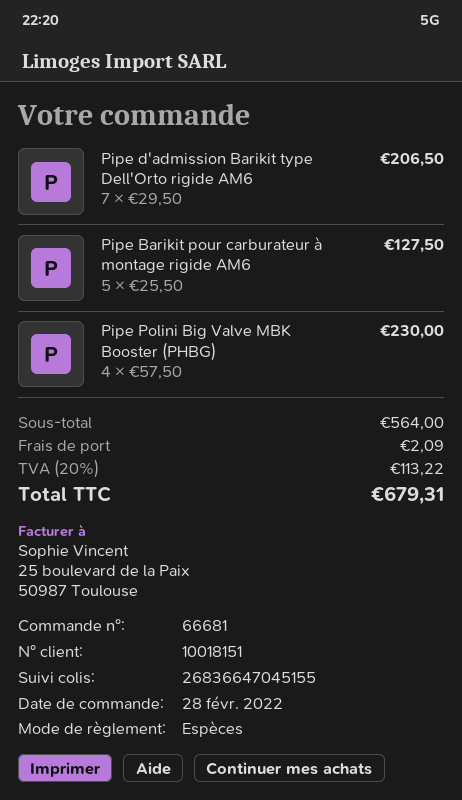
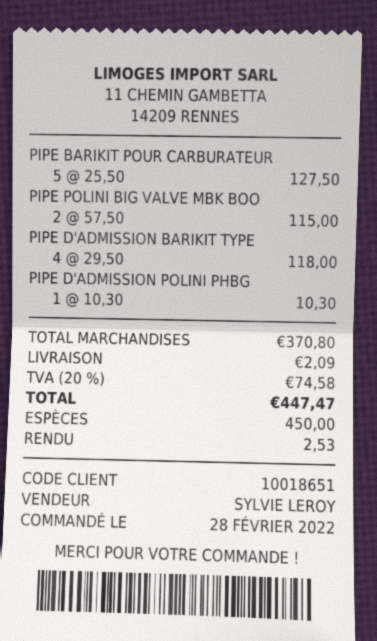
customer number: 10018151 -> 10018651
Pipe d'admission Barikit type Dell'Orto rigide AM6: 7 x 29.50 = 206.50 -> 4 x 29.50 = 118.00
Pipe Polini Big Valve MBK Booster (PHBG): 4 x 57.50 = 230.00 -> 2 x 57.50 = 115.00
PIPE D'ADMISSION POLINI PHBG: none -> 1 x 10.30 = 10.30
subtotal: 564.00 -> 370.80
tax: 20% = 113.22 -> 20% = 74.58
total: 679.31 -> 447.47

